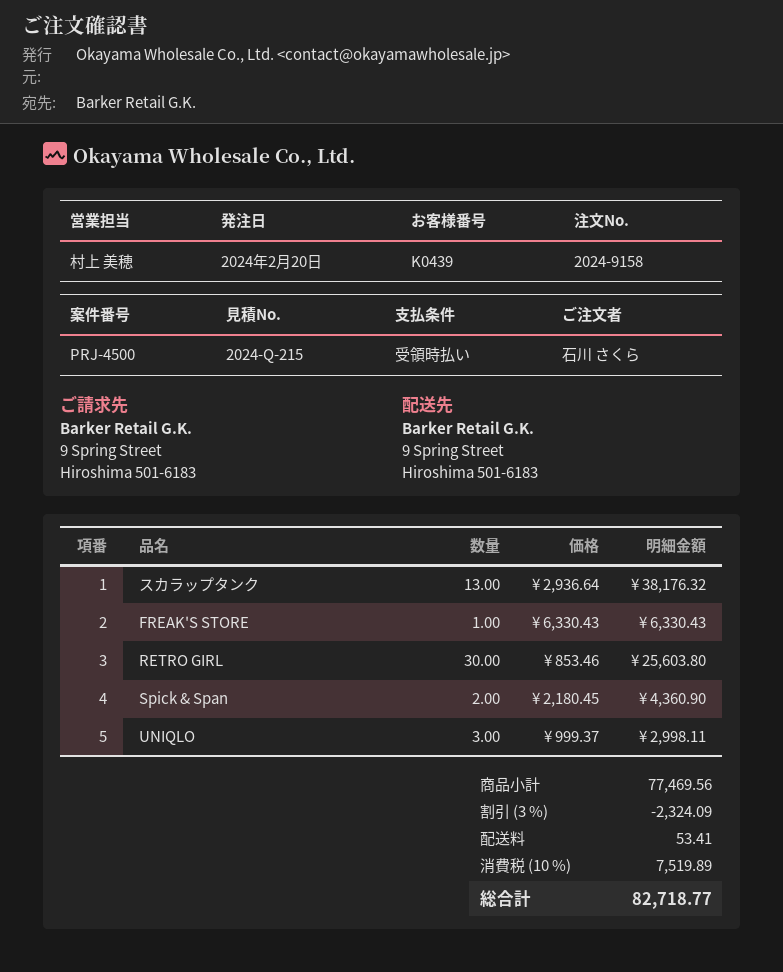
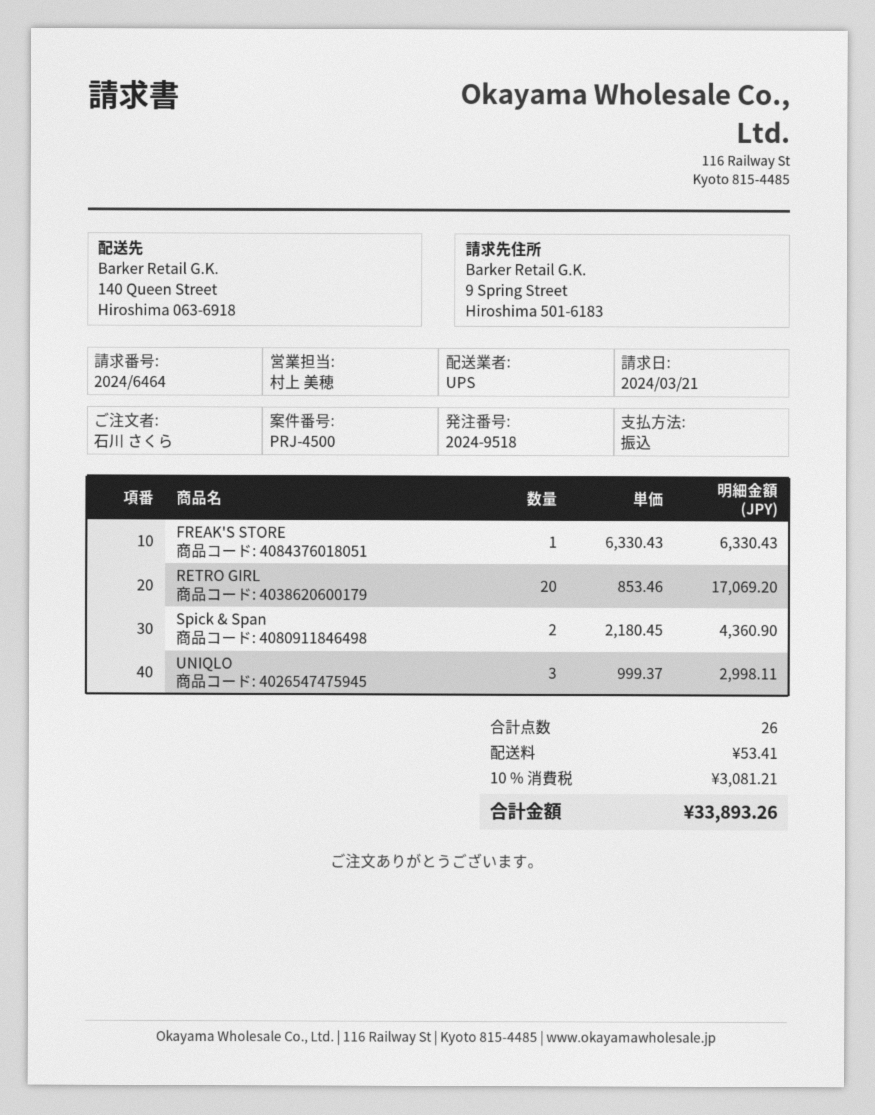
order number: 2024-9158 -> 2024-9518
ship to: 9 Spring Street, Hiroshima 501-6183 -> 140 Queen Street, Hiroshima 063-6918
スカラップタンク: 13 x 2936.64 = 38176.32 -> none
RETRO GIRL: 30 x 853.46 = 25603.80 -> 20 x 853.46 = 17069.20
discount: 3% = 2324.09 -> none
tax: 10% = 7519.89 -> 10% = 3081.21
total: 82718.77 -> 33893.26

